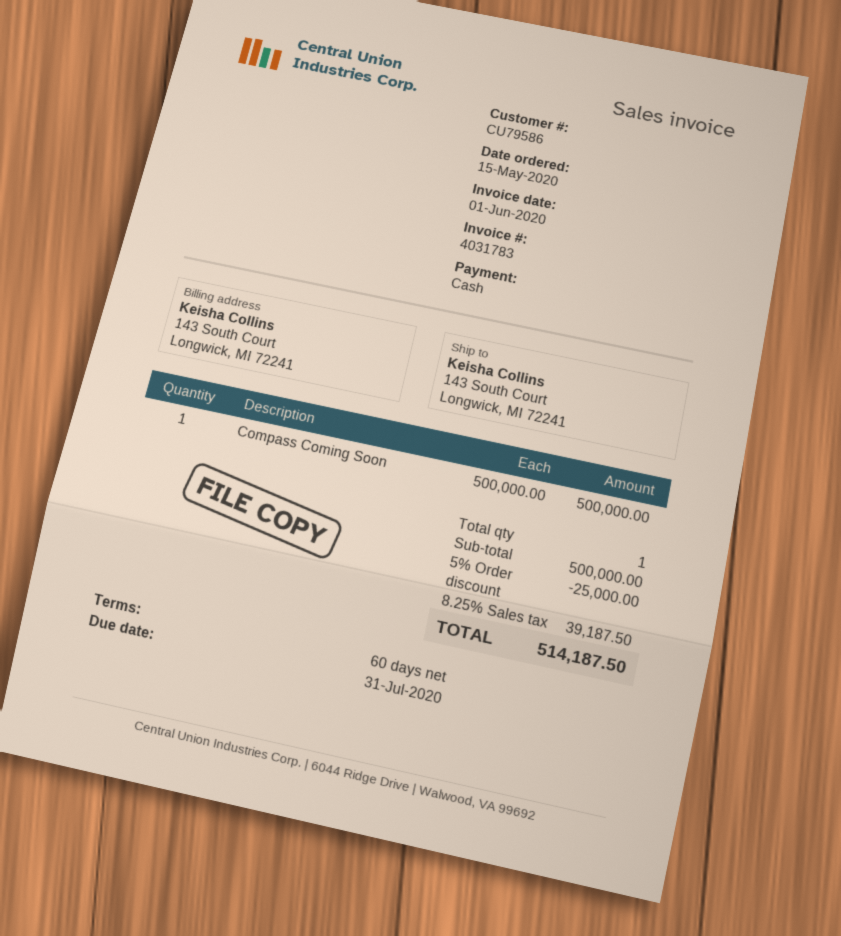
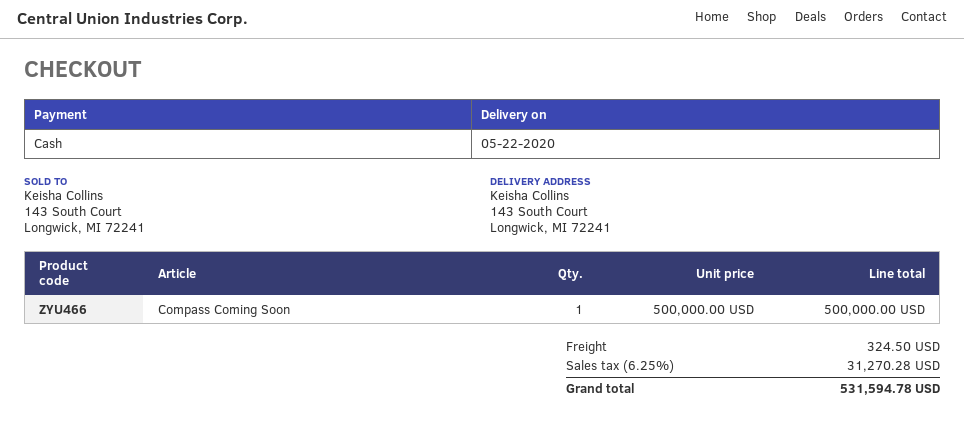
discount: 5% = 25000.00 -> none
shipping: none -> 324.50
tax: 8.25% = 39187.50 -> 6.25% = 31270.28
total: 514187.50 -> 531594.78

